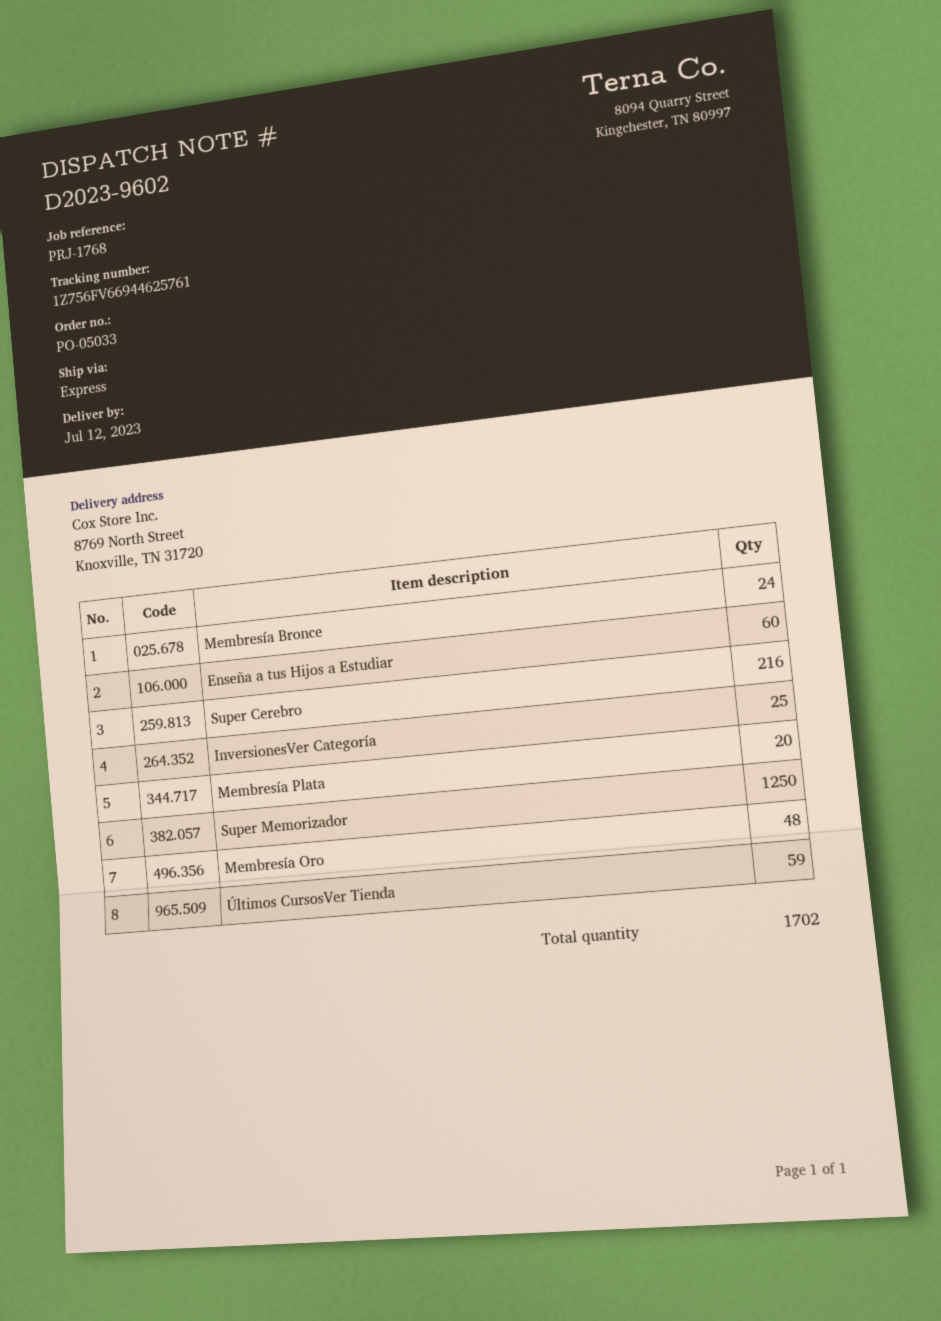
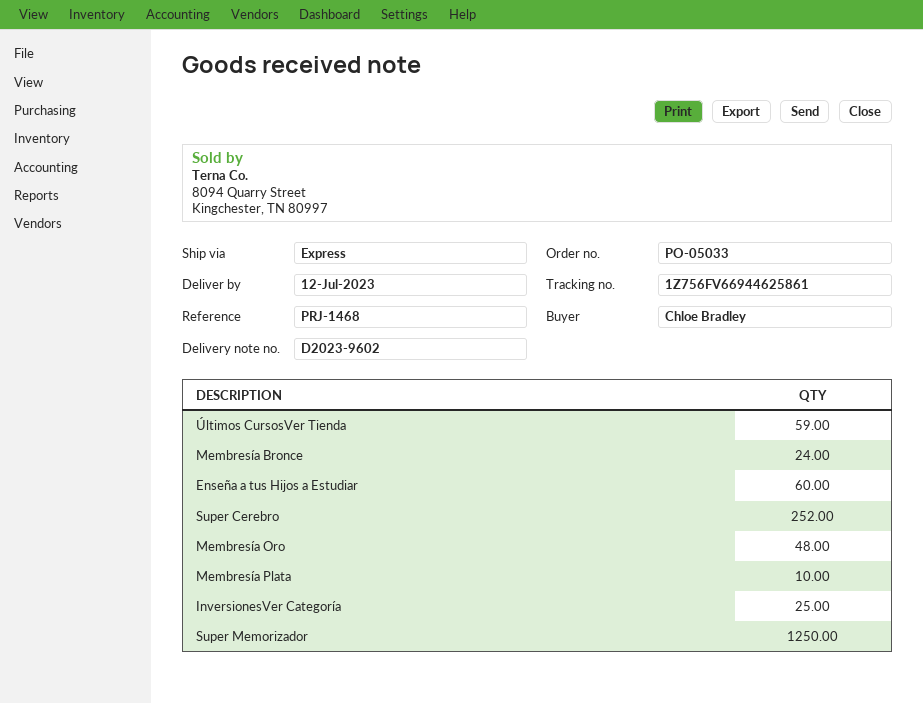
reference: PRJ-1768 -> PRJ-1468
tracking number: 1Z756FV66944625761 -> 1Z756FV66944625861
Super Cerebro: 216 -> 252
Membresía Plata: 20 -> 10

